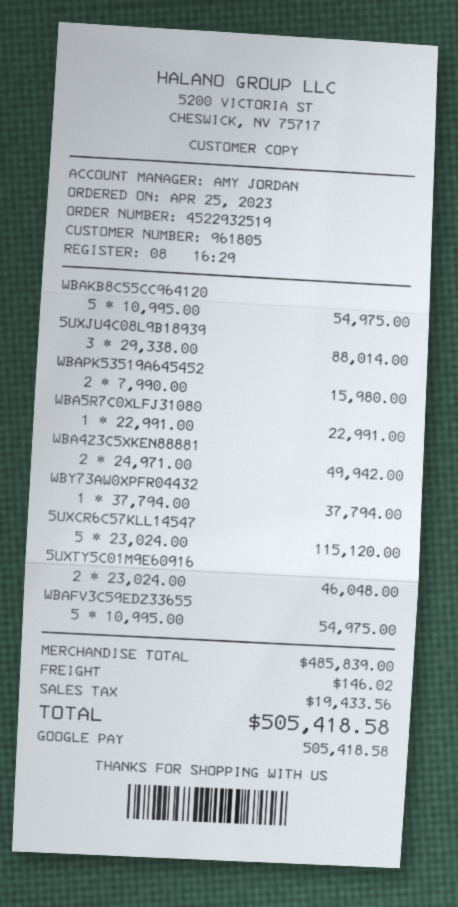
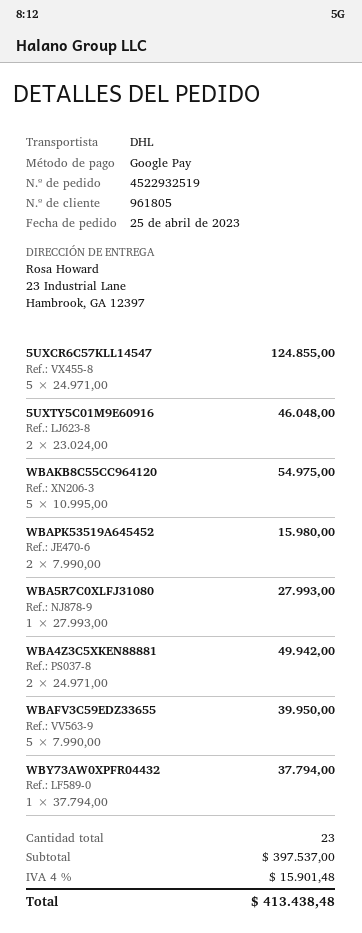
5UXJU4C08L9B18939: 3 x 29338.00 = 88014.00 -> none
WBA5R7C0XLFJ31080: 1 x 22991.00 = 22991.00 -> 1 x 27993.00 = 27993.00
5UXCR6C57KLL14547: 5 x 23024.00 = 115120.00 -> 5 x 24971.00 = 124855.00
WBAFV3C59EDZ33655: 5 x 10995.00 = 54975.00 -> 5 x 7990.00 = 39950.00
subtotal: 485839.00 -> 397537.00
shipping: 146.02 -> none
tax: 19433.56 -> 15901.48
total: 505418.58 -> 413438.48

